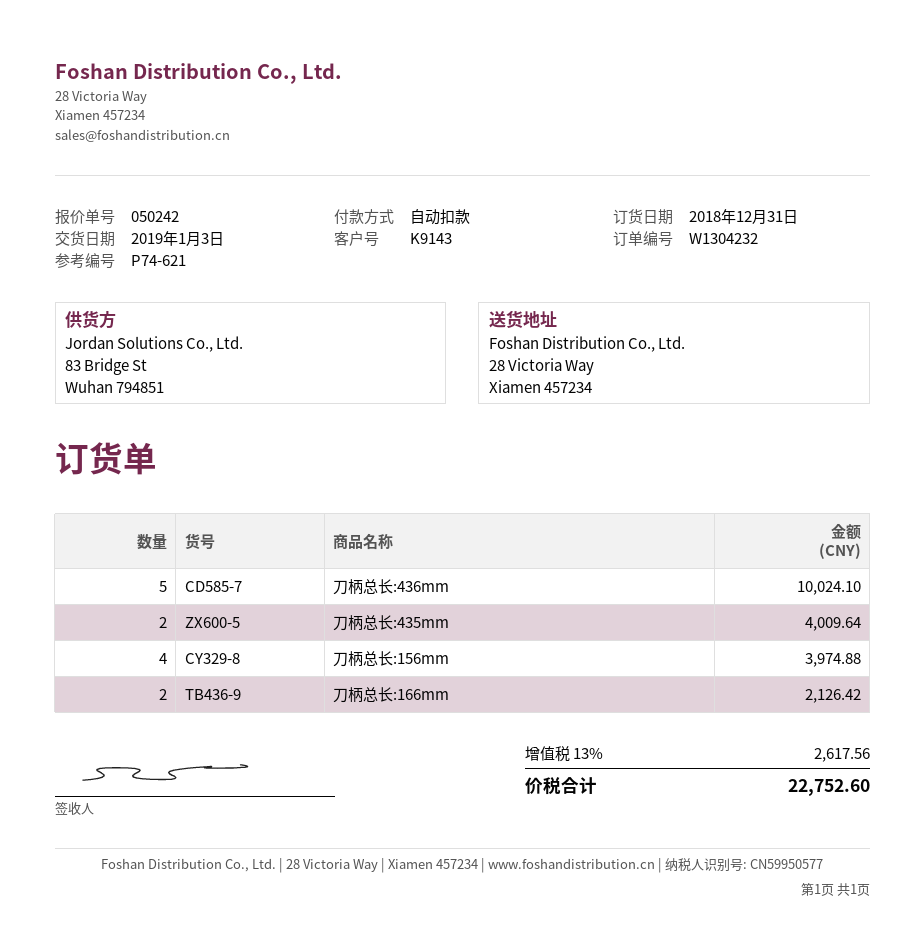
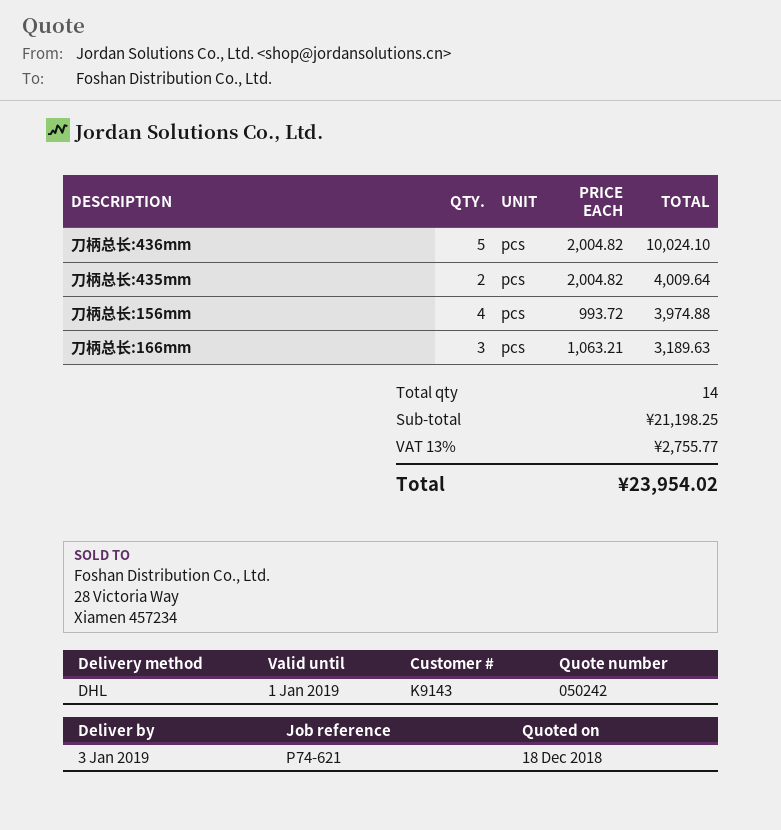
刀柄总长:166mm: 2 for 2126.42 -> 3 for 3189.63
tax: 13% = 2617.56 -> 13% = 2755.77
total: 22752.60 -> 23954.02

